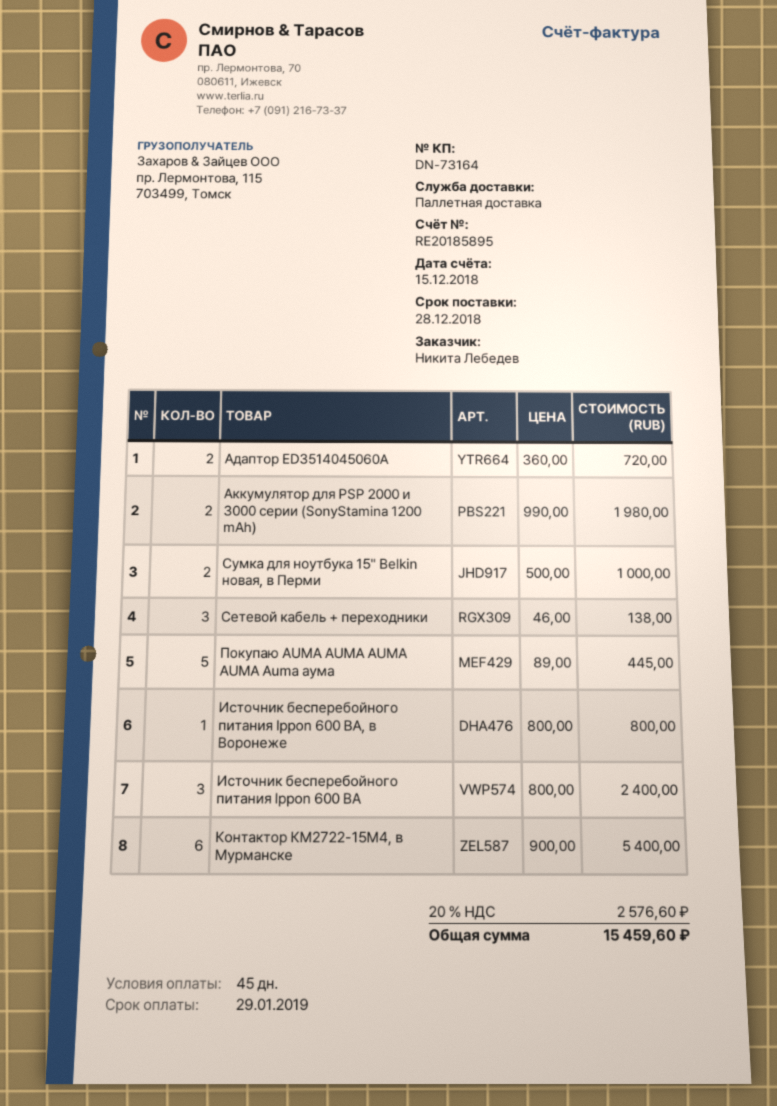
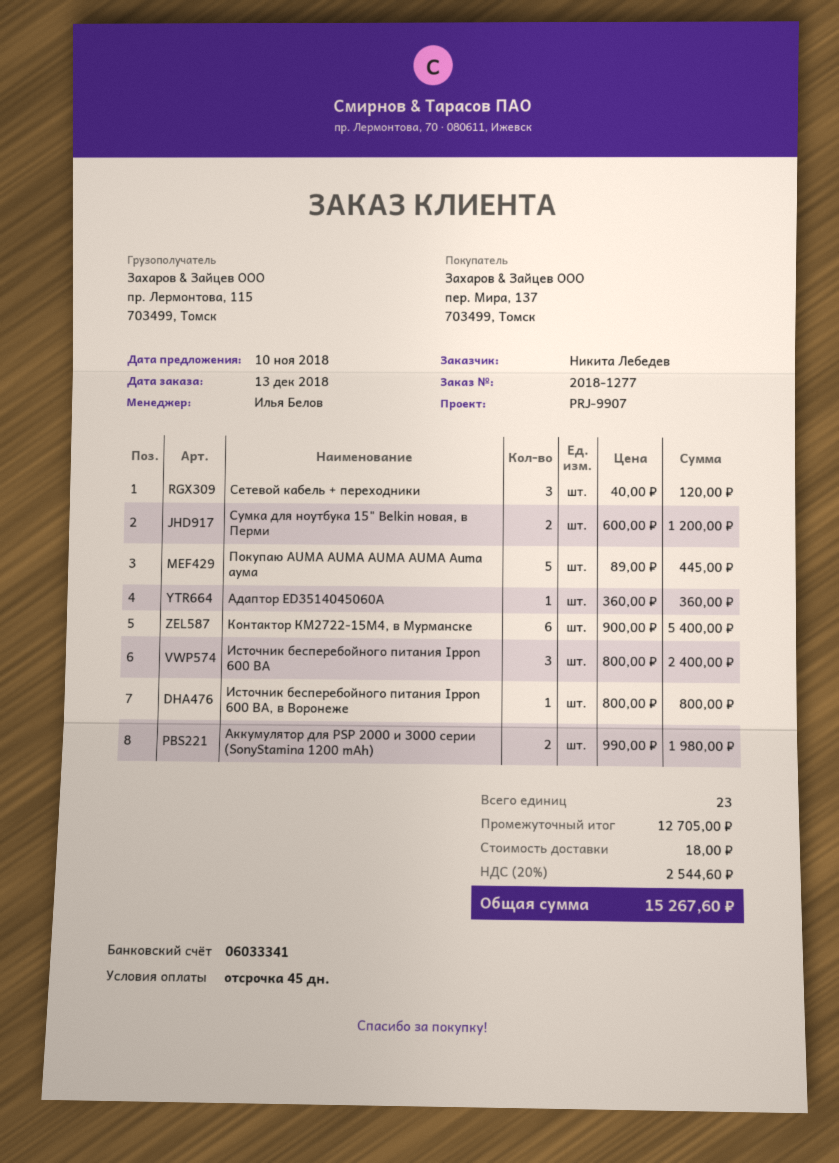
Адаптор ED3514045060A: 2 x 360.00 = 720.00 -> 1 x 360.00 = 360.00
Сумка для ноутбука 15" Belkin новая, в Перми: 2 x 500.00 = 1000.00 -> 2 x 600.00 = 1200.00
Сетевой кабель + переходники: 3 x 46.00 = 138.00 -> 3 x 40.00 = 120.00
shipping: none -> 18.00
tax: 20% = 2576.60 -> 20% = 2544.60
total: 15459.60 -> 15267.60

